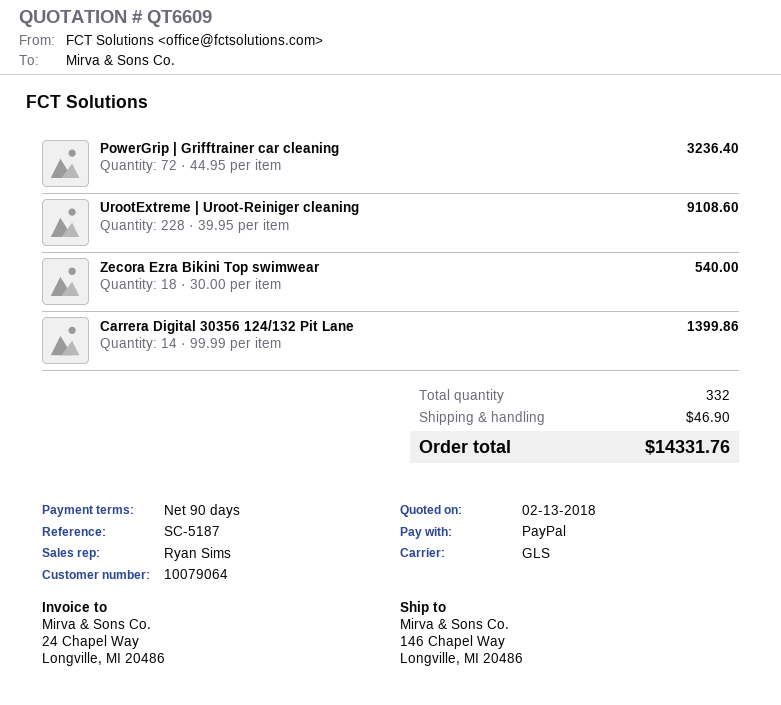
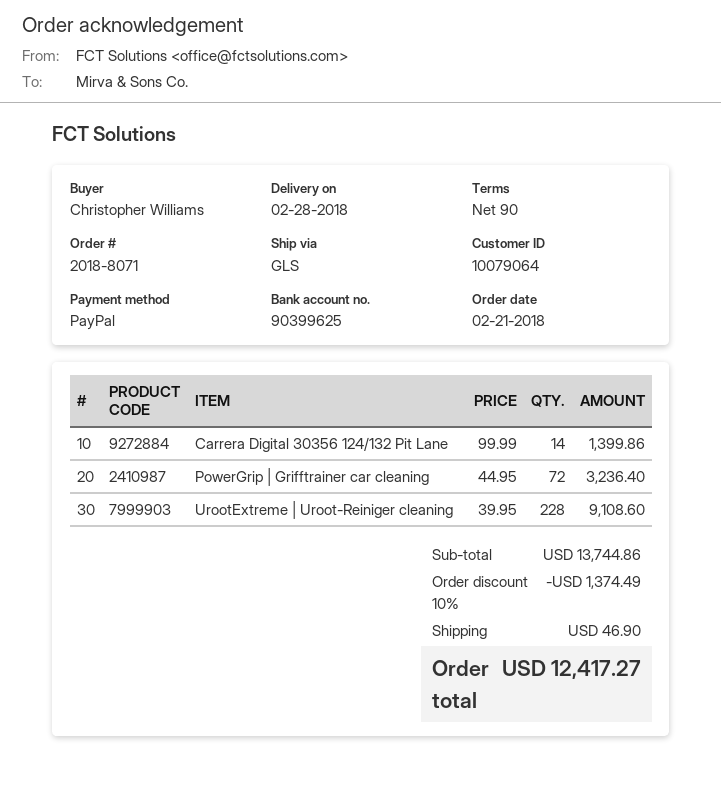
Zecora Ezra Bikini Top swimwear: 18 x 30.00 = 540.00 -> none
discount: none -> 10% = 1374.49
total: 14331.76 -> 12417.27

